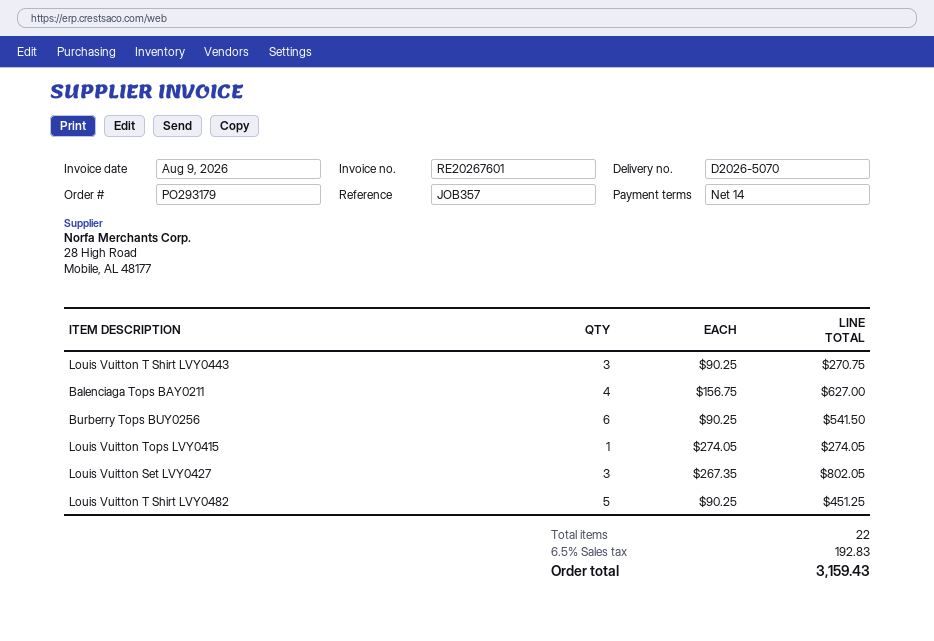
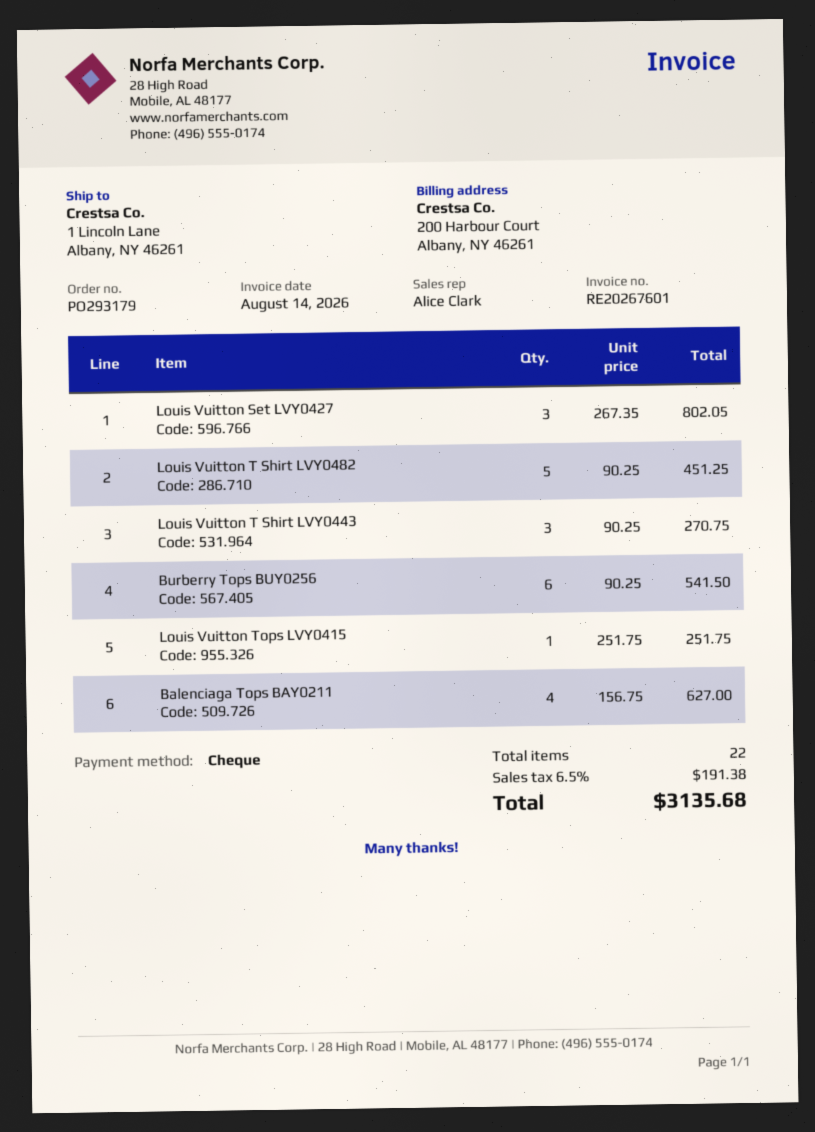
invoice date: 2026-08-09 -> 2026-08-14
Louis Vuitton Tops LVY0415: 1 x 274.05 = 274.05 -> 1 x 251.75 = 251.75
tax: 6.5% = 192.83 -> 6.5% = 191.38
total: 3159.43 -> 3135.68

